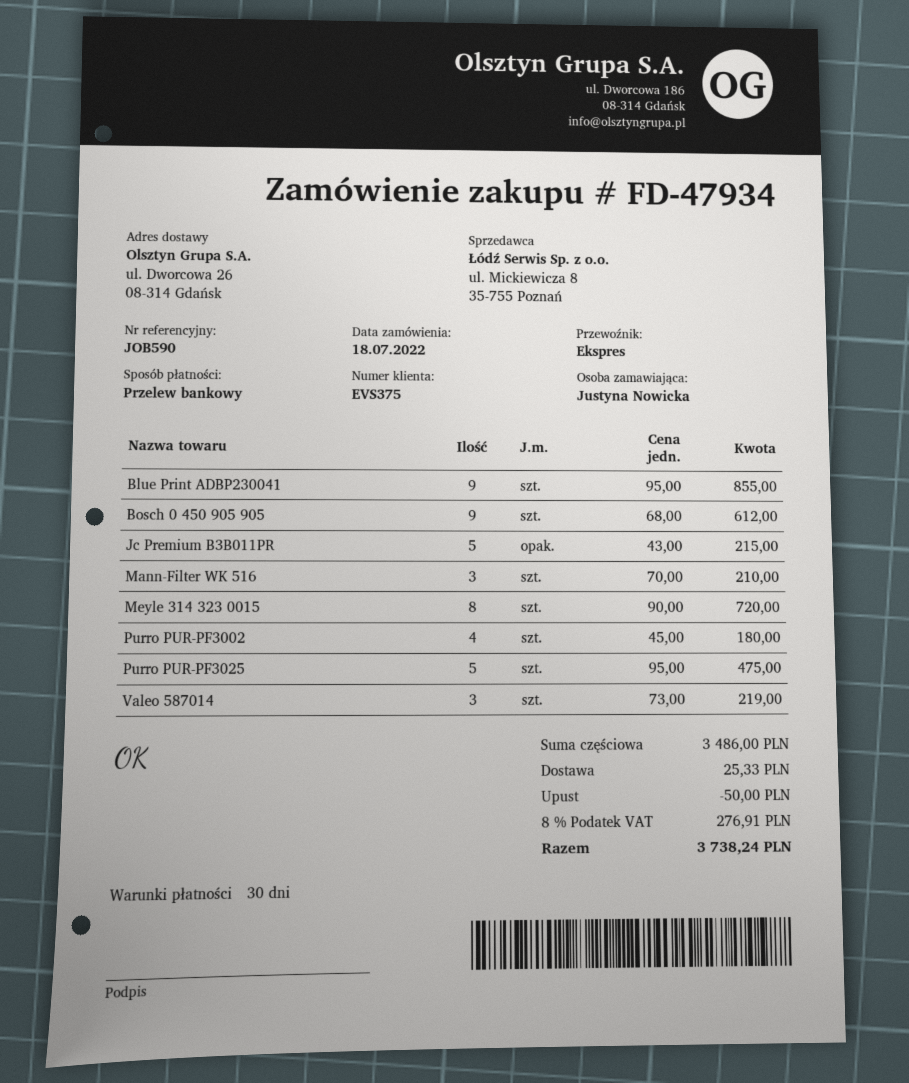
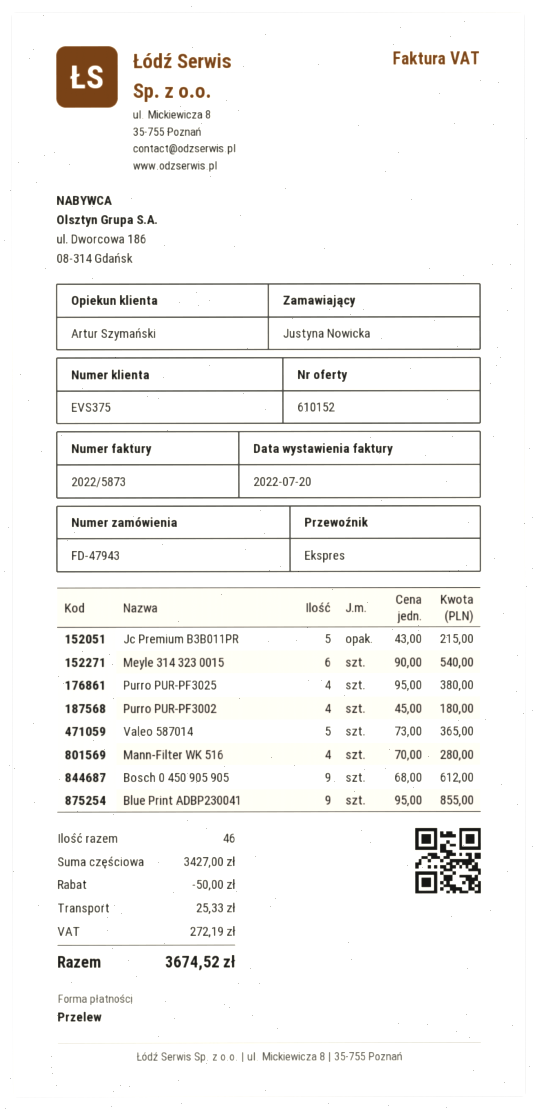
order number: FD-47934 -> FD-47943
Mann-Filter WK 516: 3 x 70.00 = 210.00 -> 4 x 70.00 = 280.00
Meyle 314 323 0015: 8 x 90.00 = 720.00 -> 6 x 90.00 = 540.00
Purro PUR-PF3025: 5 x 95.00 = 475.00 -> 4 x 95.00 = 380.00
Valeo 587014: 3 x 73.00 = 219.00 -> 5 x 73.00 = 365.00
subtotal: 3486.00 -> 3427.00
tax: 276.91 -> 272.19
total: 3738.24 -> 3674.52

